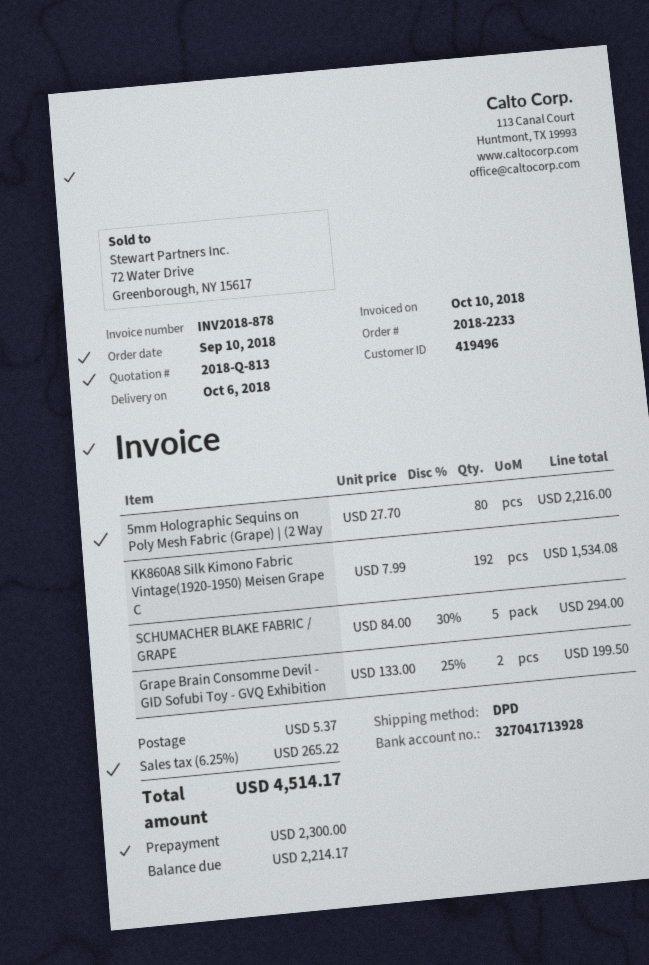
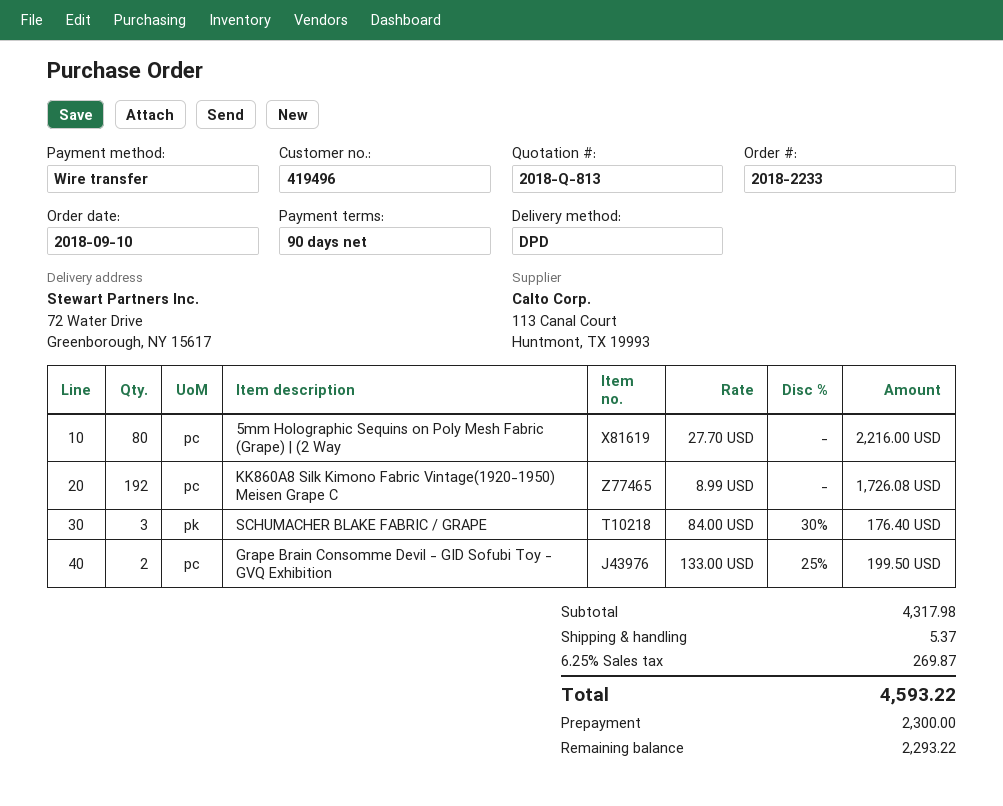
KK860A8 Silk Kimono Fabric Vintage(1920-1950) Meisen Grape C: 192 x 7.99 = 1534.08 -> 192 x 8.99 = 1726.08
SCHUMACHER BLAKE FABRIC / GRAPE: 5 x 84.00 - 30% = 294.00 -> 3 x 84.00 - 30% = 176.40
tax: 6.25% = 265.22 -> 6.25% = 269.87
total: 4514.17 -> 4593.22
balance: 2214.17 -> 2293.22

